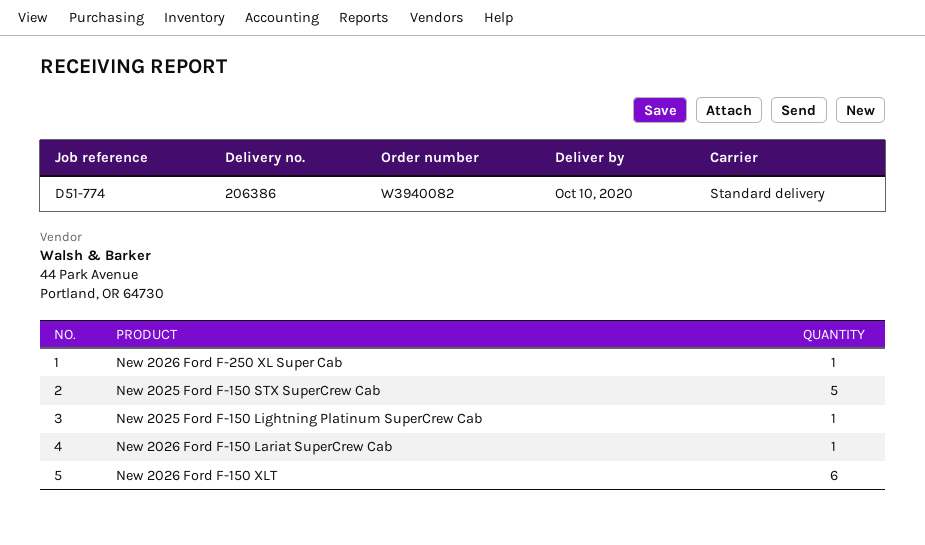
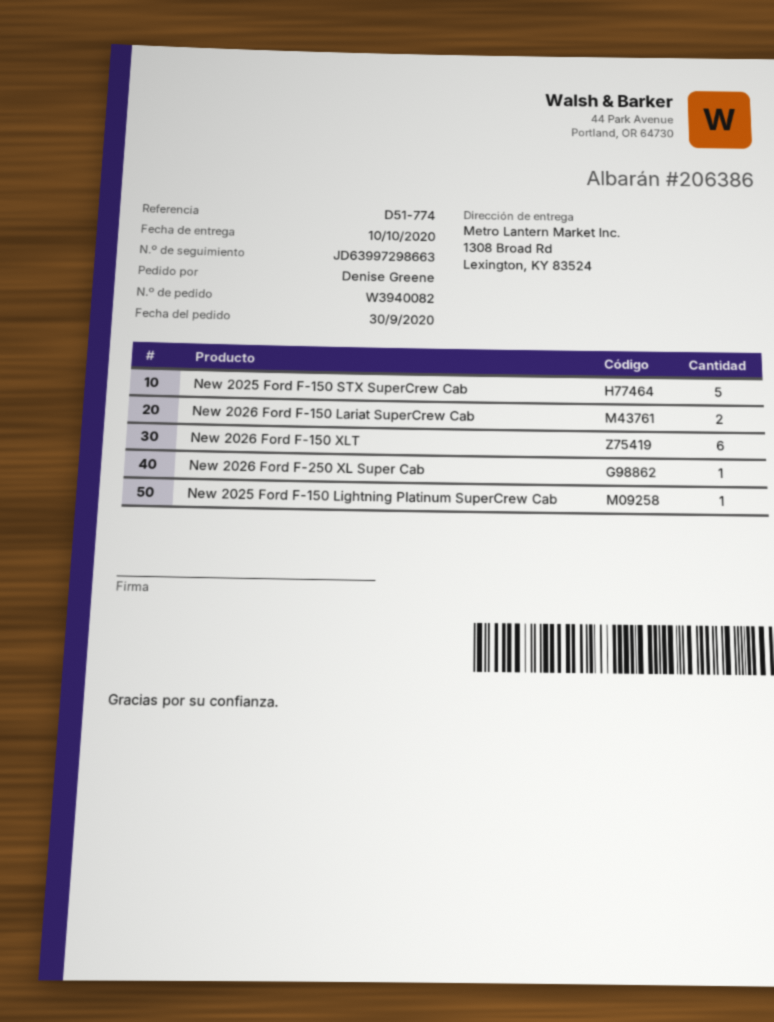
New 2026 Ford F-150 Lariat SuperCrew Cab: 1 -> 2

